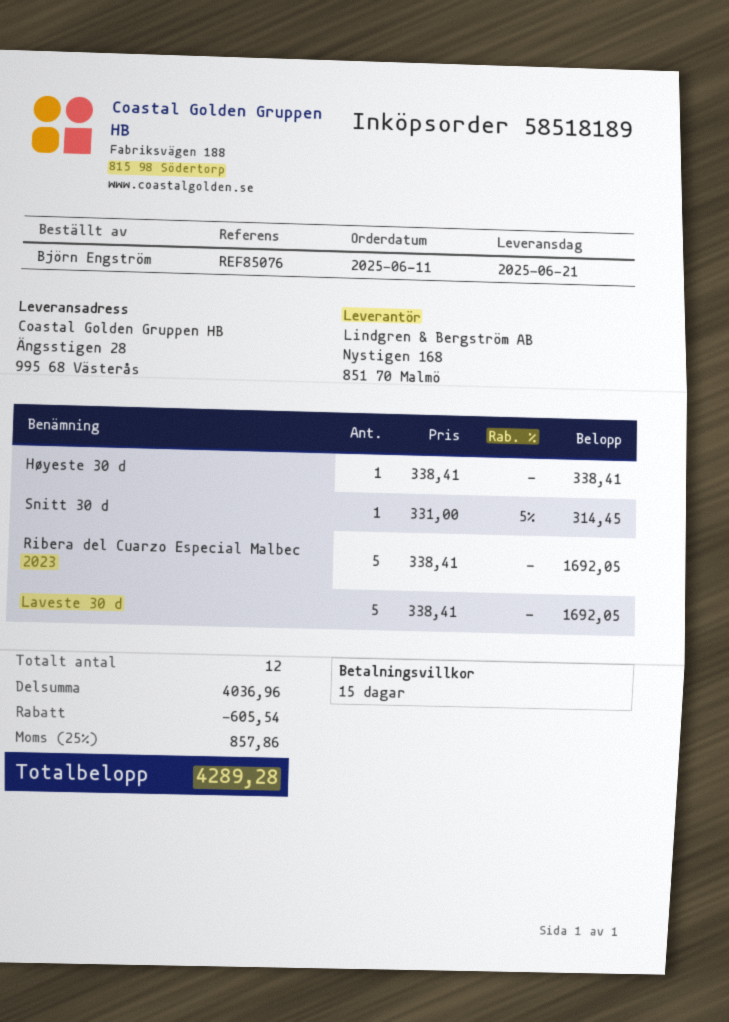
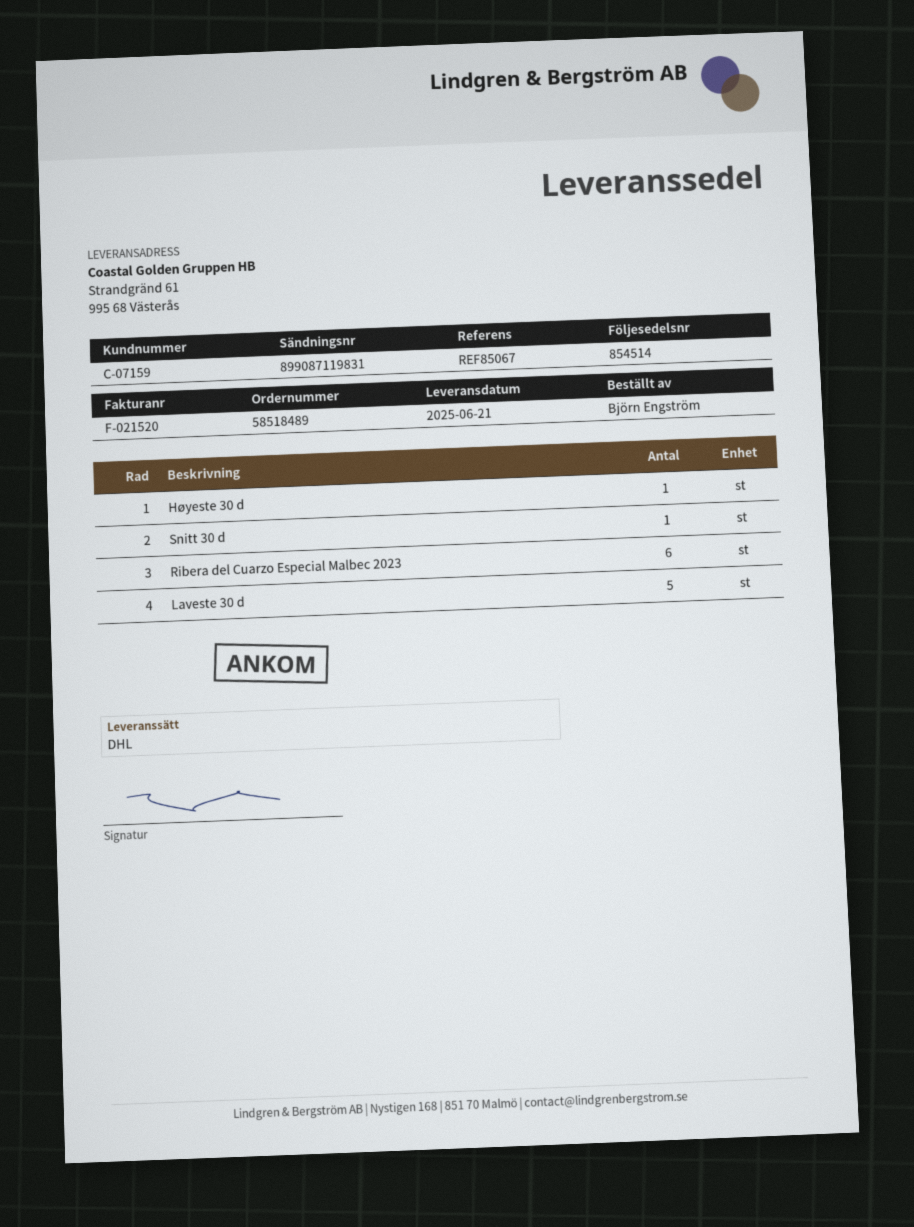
order number: 58518189 -> 58518489
reference: REF85076 -> REF85067
ship to: Ängsstigen 28, 995 68 Västerås -> Strandgränd 61, 995 68 Västerås
Ribera del Cuarzo Especial Malbec 2023: 5 -> 6

